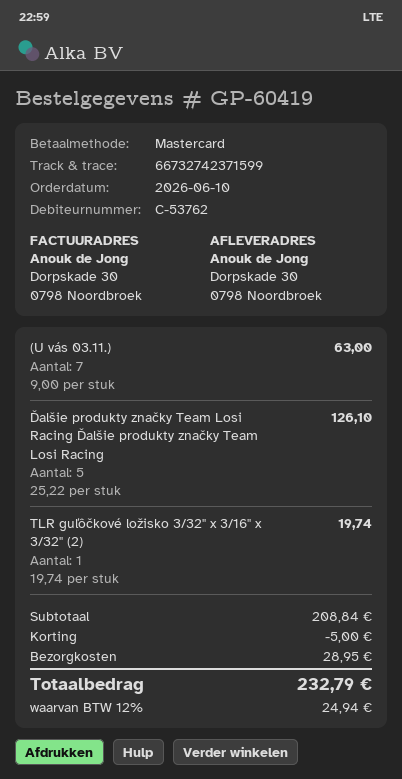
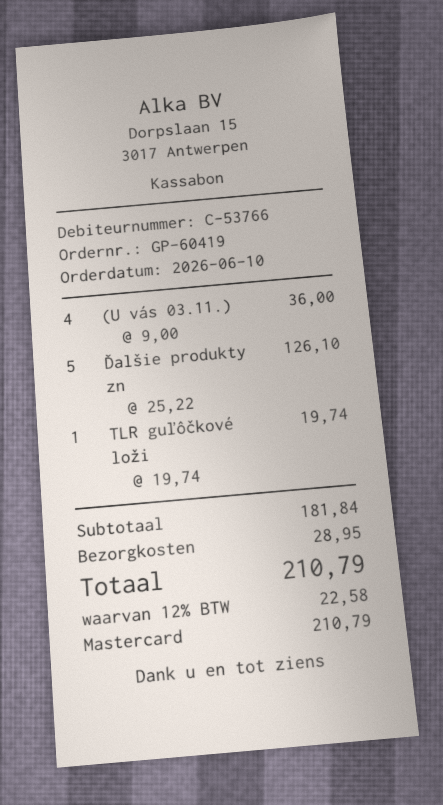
customer number: C-53762 -> C-53766
(U vás 03.11.): 7 x 9.00 = 63.00 -> 4 x 9.00 = 36.00
subtotal: 208.84 -> 181.84
discount: 5.00 -> none
tax: 12% = 24.94 -> 12% = 22.58
total: 232.79 -> 210.79

